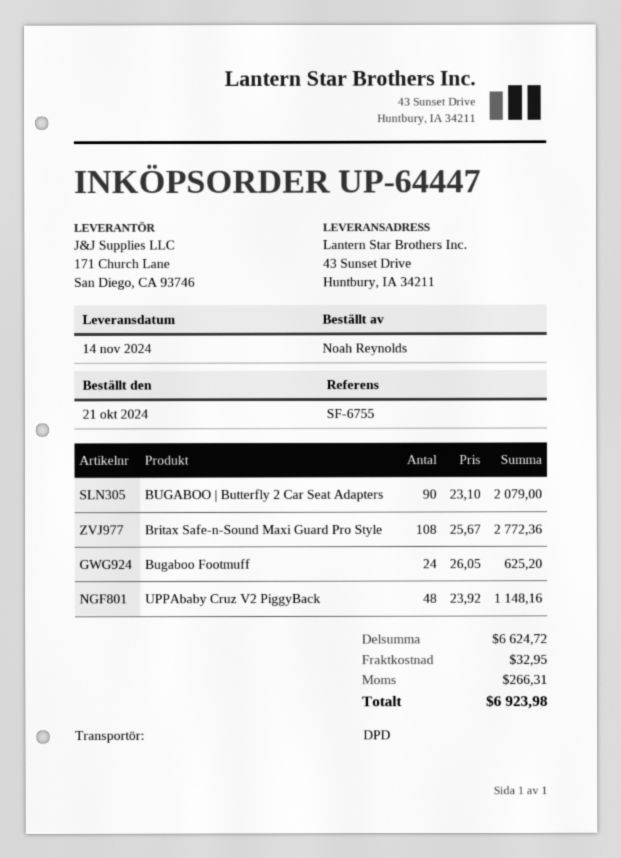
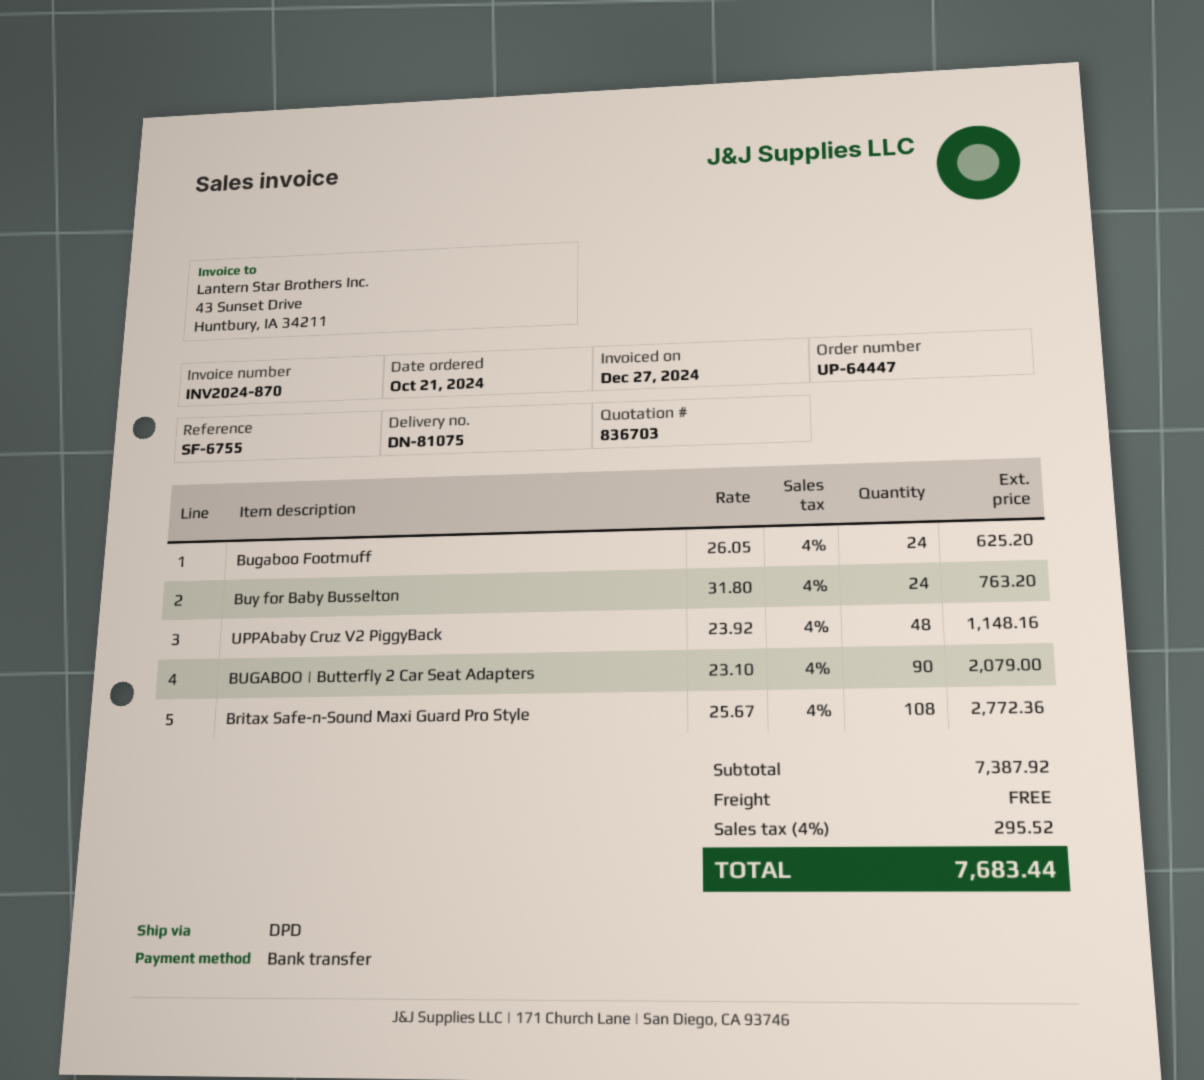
Buy for Baby Busselton: none -> 24 x 31.80 = 763.20
subtotal: 6624.72 -> 7387.92
shipping: 32.95 -> 0.00
tax: 266.31 -> 295.52
total: 6923.98 -> 7683.44

